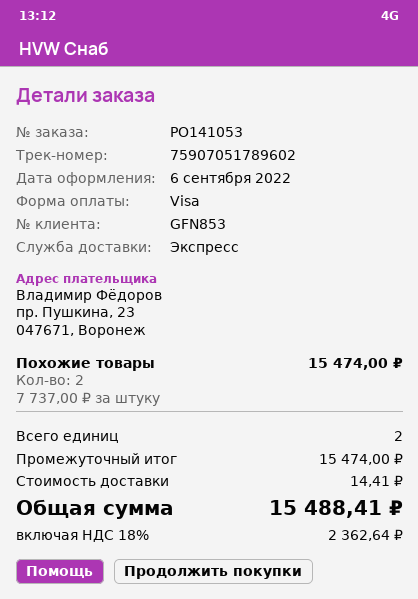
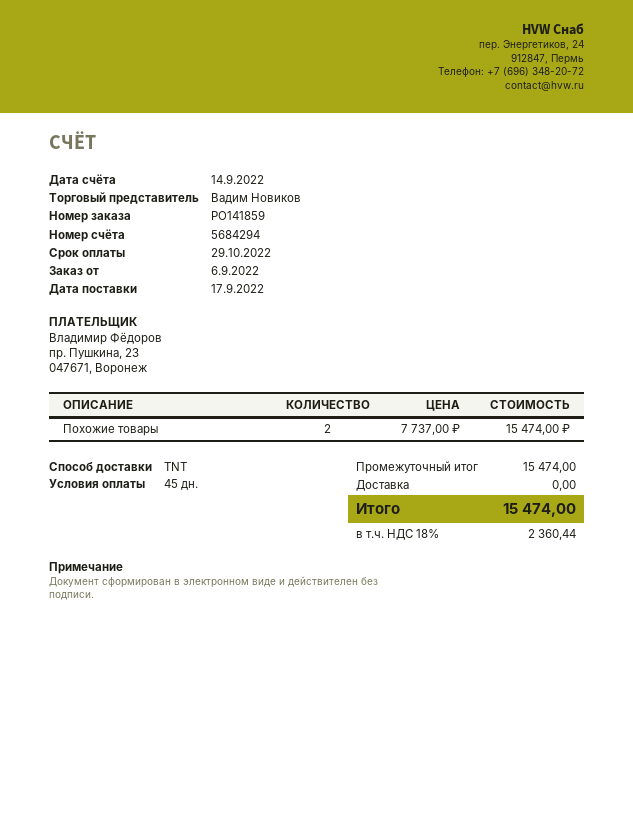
order number: PO141053 -> PO141859
shipping method: express -> TNT
shipping: 14.41 -> 0.00
tax: 18% = 2362.64 -> 18% = 2360.44
total: 15488.41 -> 15474.00

